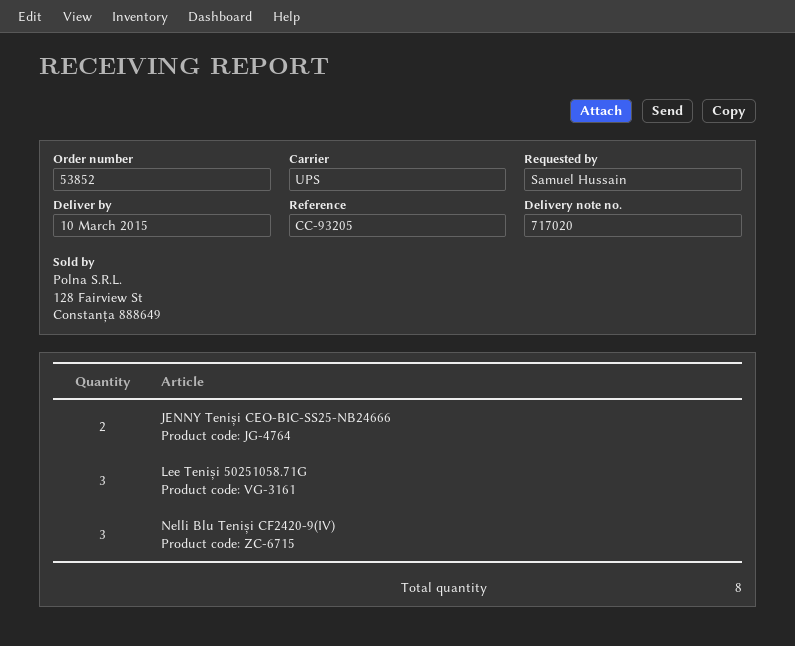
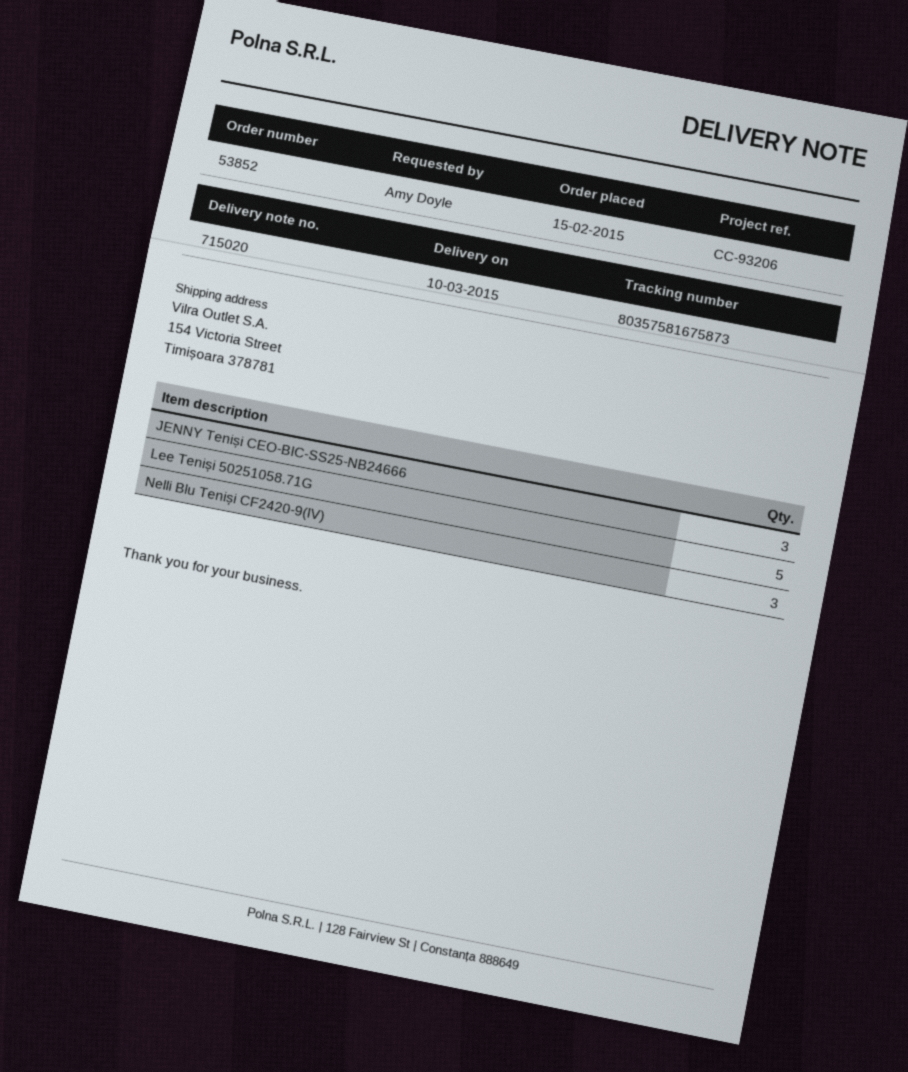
delivery note number: 717020 -> 715020
reference: CC-93205 -> CC-93206
ordered by: Samuel Hussain -> Amy Doyle
JENNY Teniși CEO-BIC-SS25-NB24666: 2 -> 3
Lee Teniși 50251058.71G: 3 -> 5

